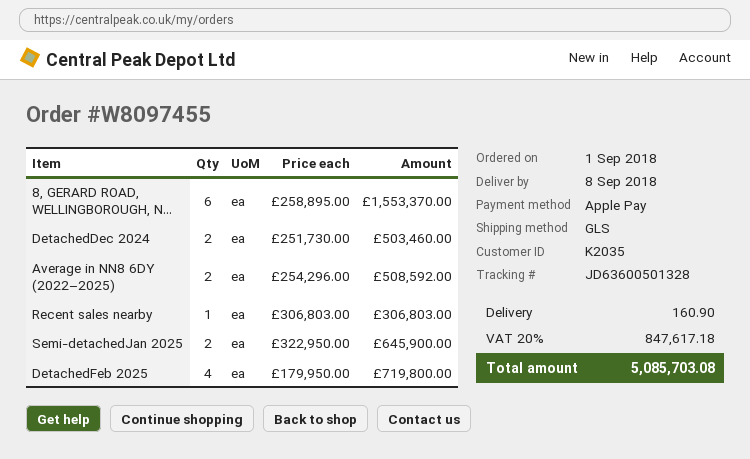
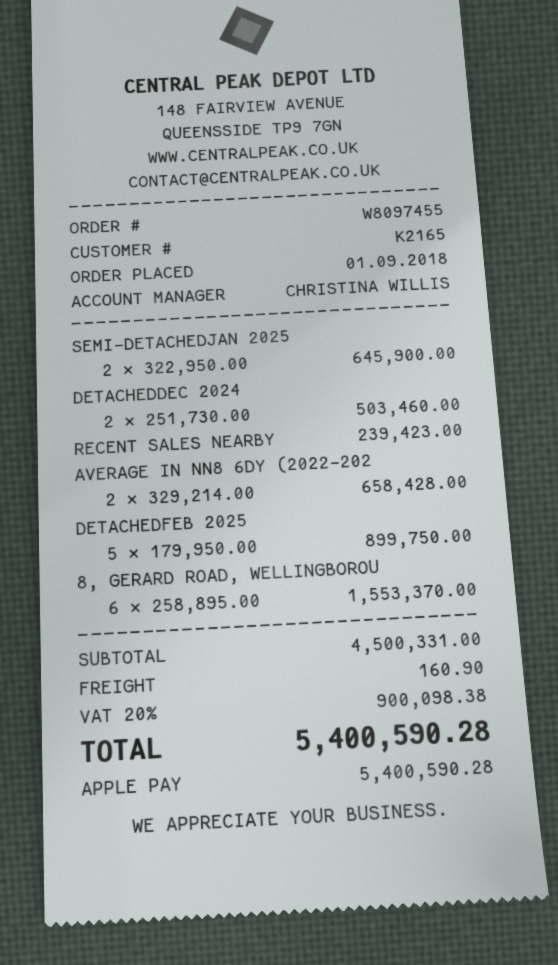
customer number: K2035 -> K2165
Average in NN8 6DY (2022–2025): 2 x 254296.00 = 508592.00 -> 2 x 329214.00 = 658428.00
Recent sales nearby: 1 x 306803.00 = 306803.00 -> 1 x 239423.00 = 239423.00
DetachedFeb 2025: 4 x 179950.00 = 719800.00 -> 5 x 179950.00 = 899750.00
tax: 20% = 847617.18 -> 20% = 900098.38
total: 5085703.08 -> 5400590.28

